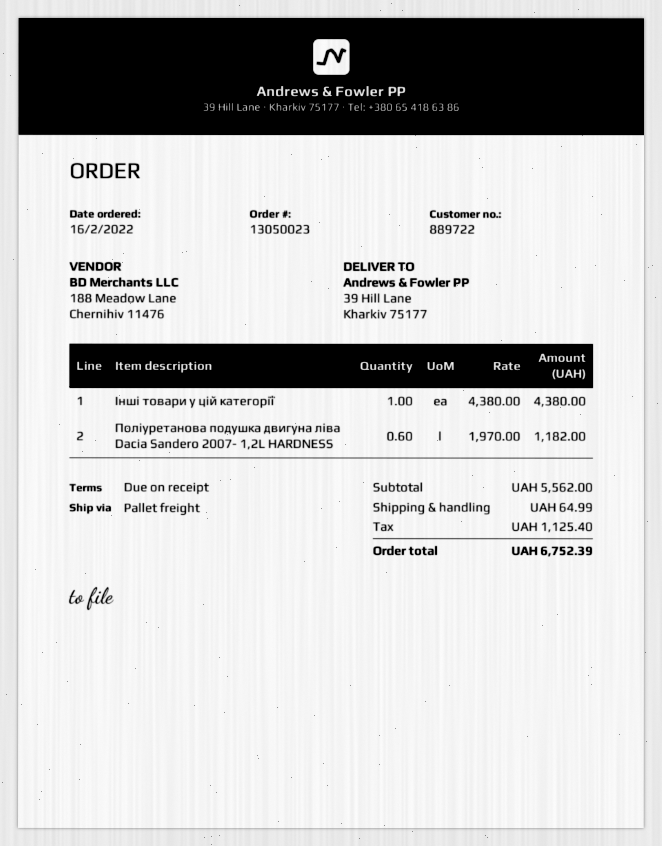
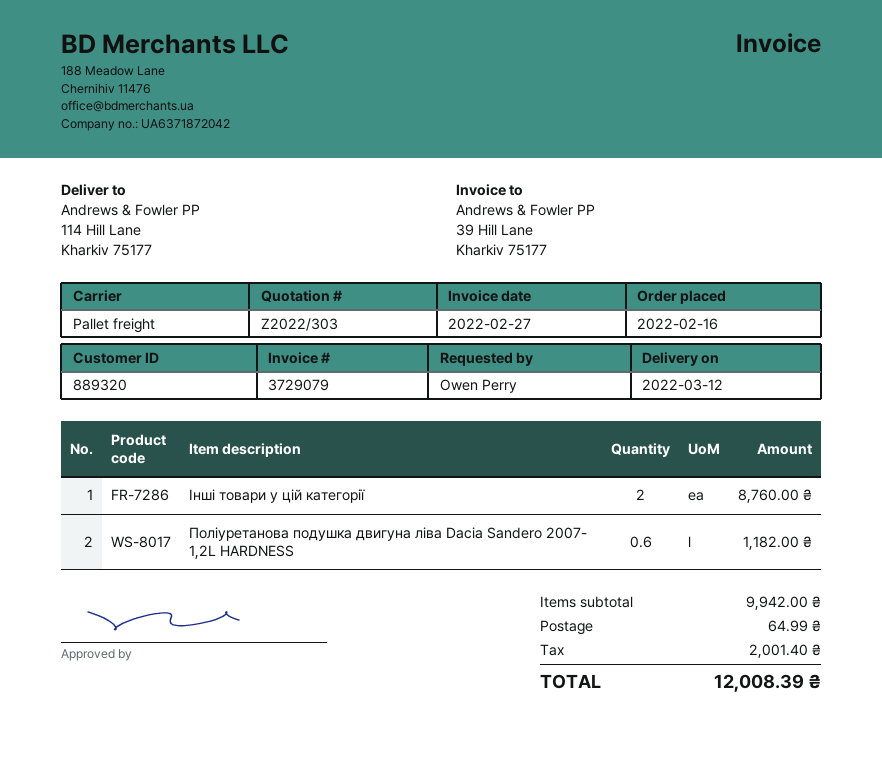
customer number: 889722 -> 889320
ship to: 39 Hill Lane, Kharkiv 75177 -> 114 Hill Lane, Kharkiv 75177
Інші товари у цій категорії: 1 for 4380.00 -> 2 for 8760.00
subtotal: 5562.00 -> 9942.00
tax: 1125.40 -> 2001.40
total: 6752.39 -> 12008.39

